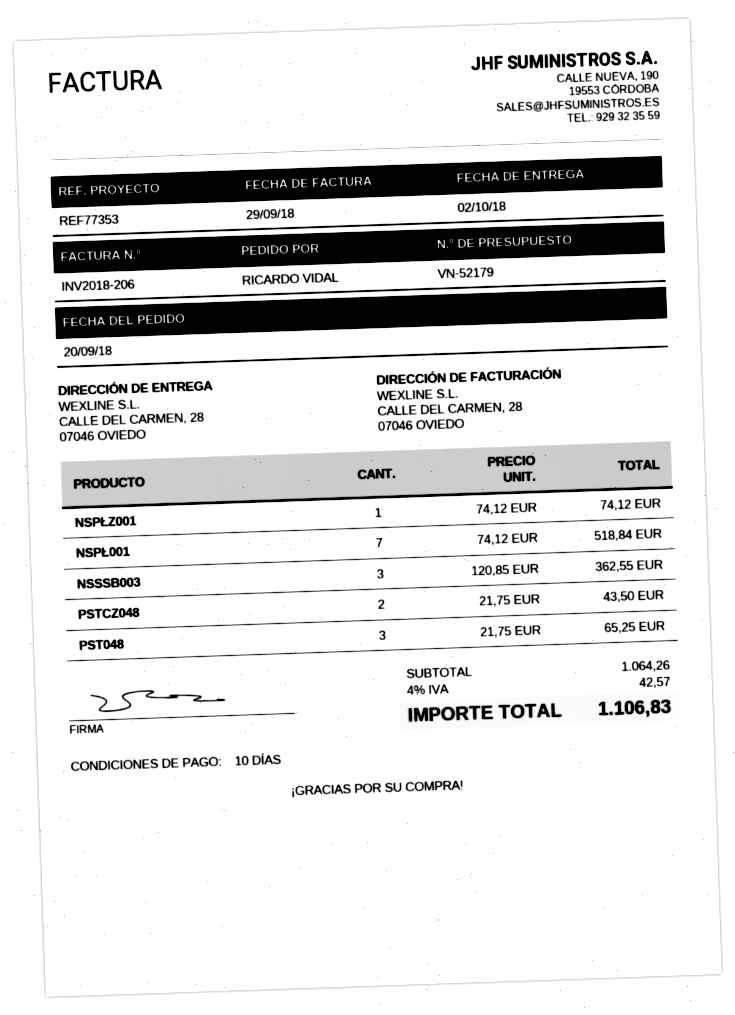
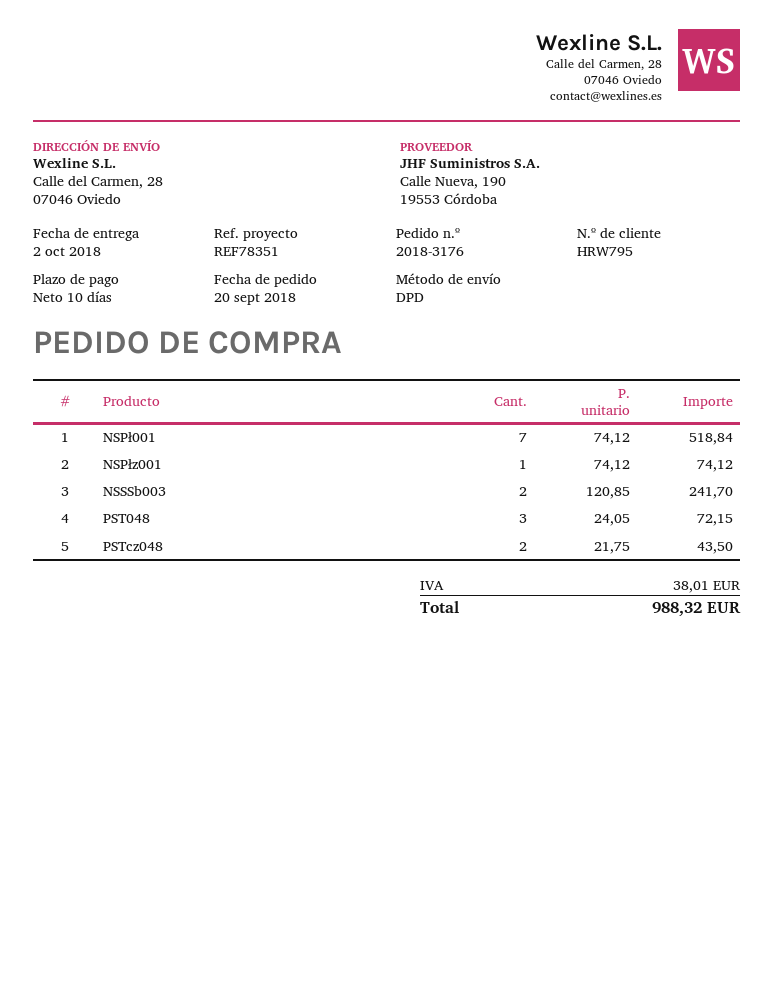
reference: REF77353 -> REF78351
NSSSB003: 3 x 120.85 = 362.55 -> 2 x 120.85 = 241.70
PST048: 3 x 21.75 = 65.25 -> 3 x 24.05 = 72.15
tax: 42.57 -> 38.01
total: 1106.83 -> 988.32

